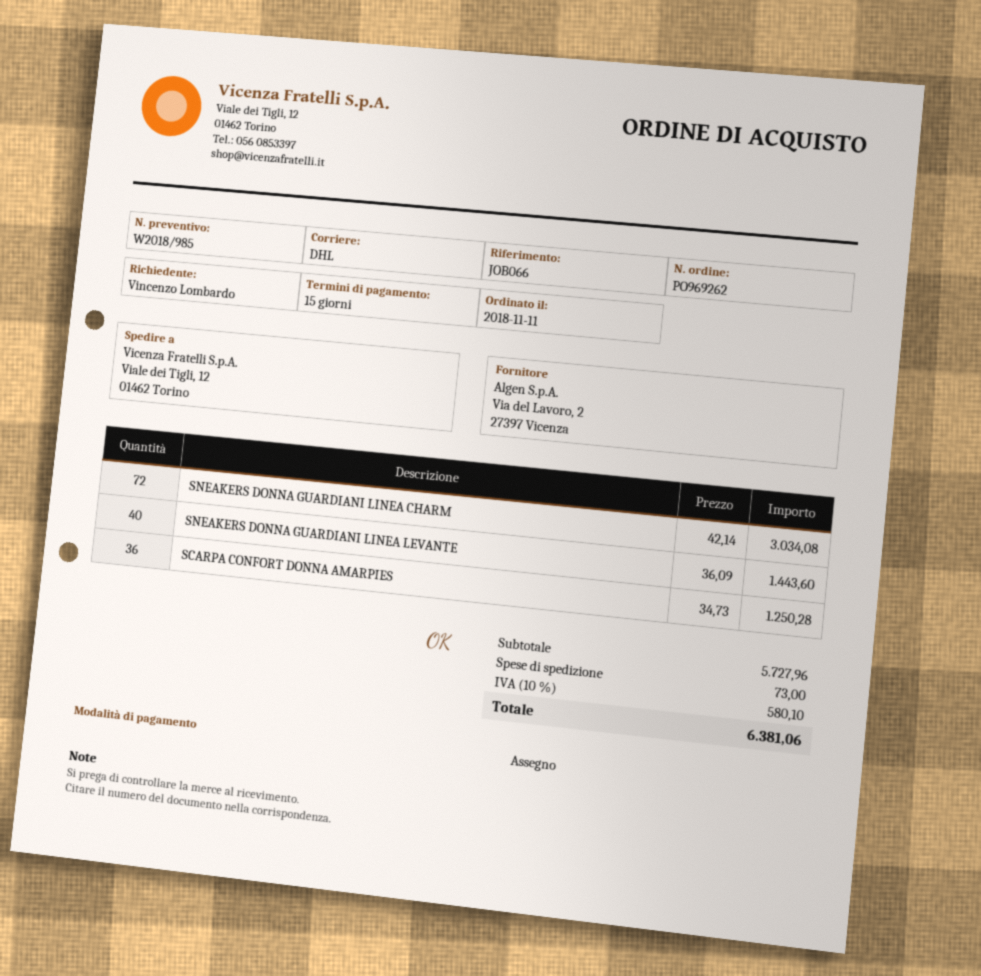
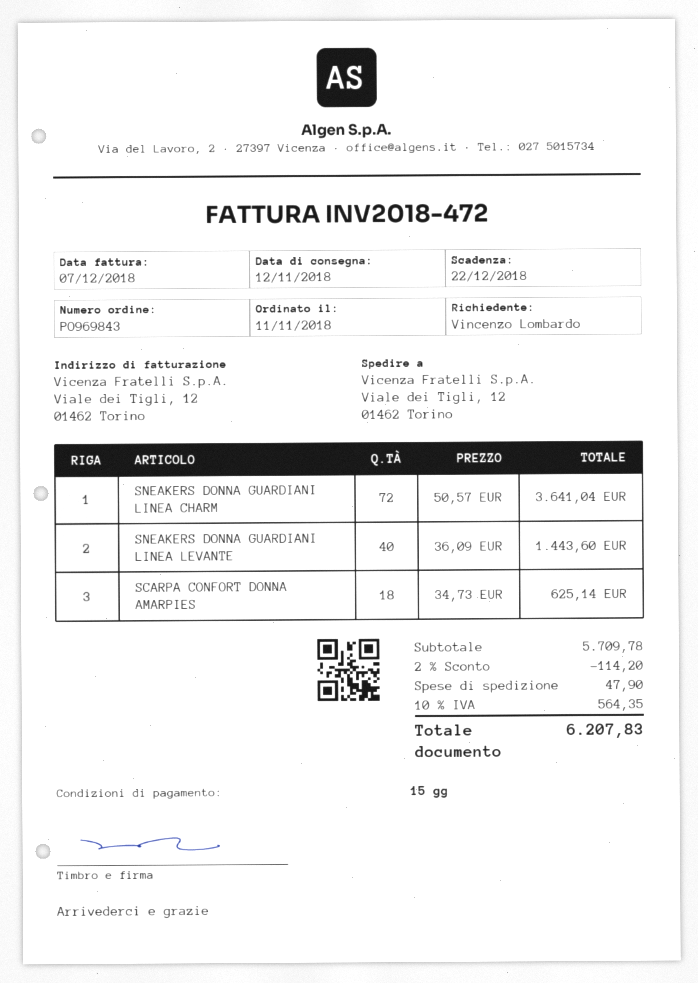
order number: PO969262 -> PO969843
SNEAKERS DONNA GUARDIANI LINEA CHARM: 72 x 42.14 = 3034.08 -> 72 x 50.57 = 3641.04
SCARPA CONFORT DONNA AMARPIES: 36 x 34.73 = 1250.28 -> 18 x 34.73 = 625.14
subtotal: 5727.96 -> 5709.78
discount: none -> 2% = 114.20
shipping: 73.00 -> 47.90
tax: 10% = 580.10 -> 10% = 564.35
total: 6381.06 -> 6207.83

